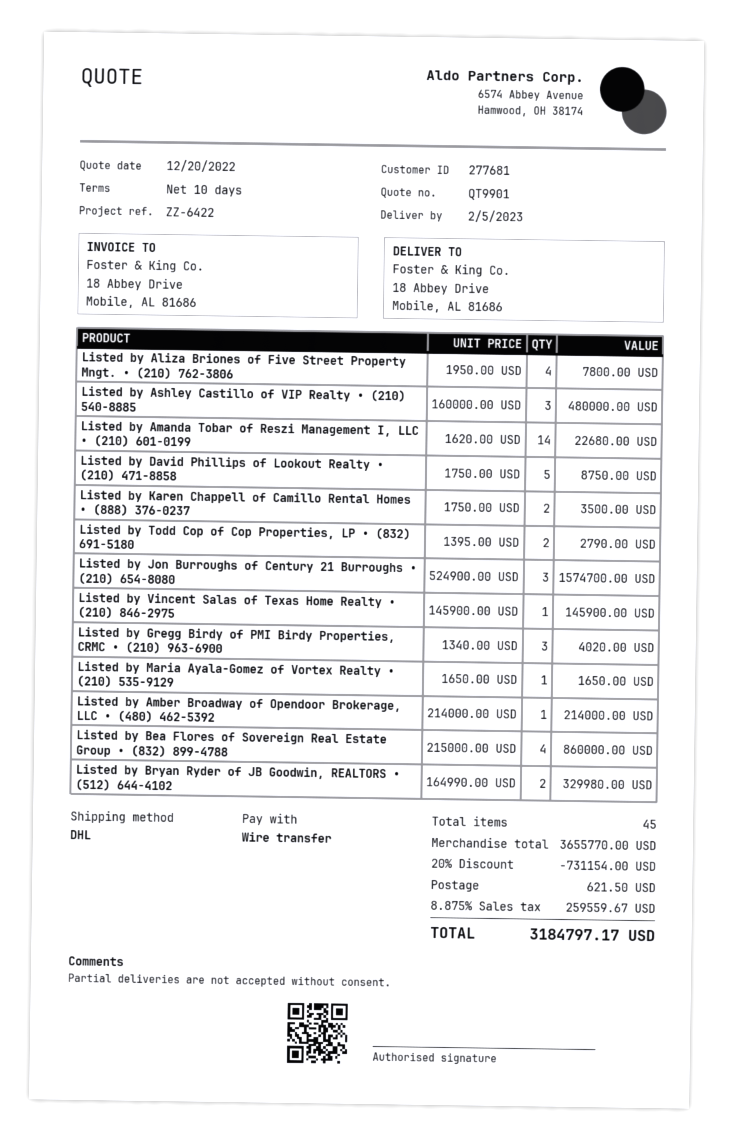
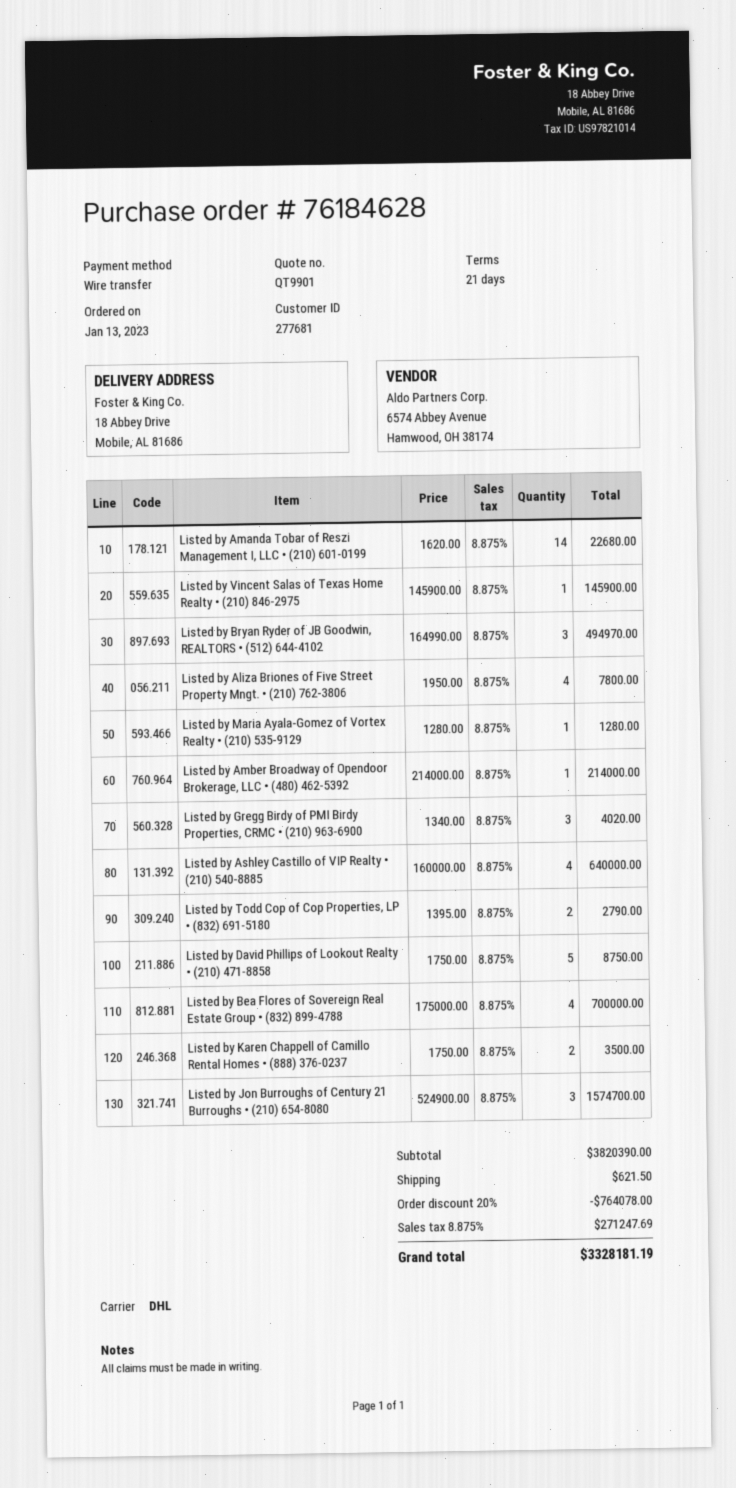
payment terms: 10 days -> 21 days
Listed by Ashley Castillo of VIP Realty • (210) 540-8885: 3 x 160000.00 = 480000.00 -> 4 x 160000.00 = 640000.00
Listed by Maria Ayala-Gomez of Vortex Realty • (210) 535-9129: 1 x 1650.00 = 1650.00 -> 1 x 1280.00 = 1280.00
Listed by Bea Flores of Sovereign Real Estate Group • (832) 899-4788: 4 x 215000.00 = 860000.00 -> 4 x 175000.00 = 700000.00
Listed by Bryan Ryder of JB Goodwin, REALTORS • (512) 644-4102: 2 x 164990.00 = 329980.00 -> 3 x 164990.00 = 494970.00
subtotal: 3655770.00 -> 3820390.00
discount: 20% = 731154.00 -> 20% = 764078.00
tax: 8.875% = 259559.67 -> 8.875% = 271247.69
total: 3184797.17 -> 3328181.19

